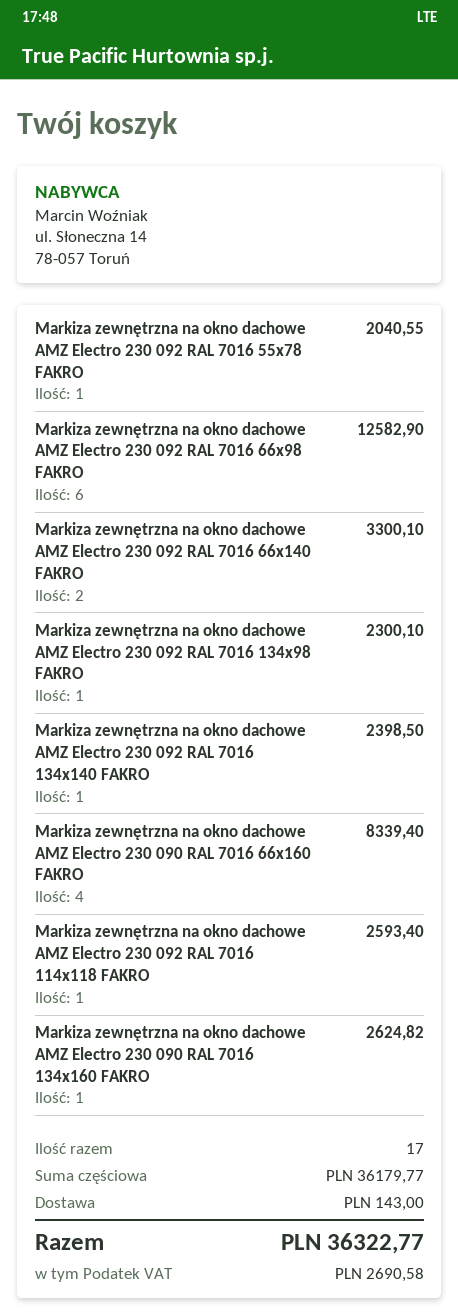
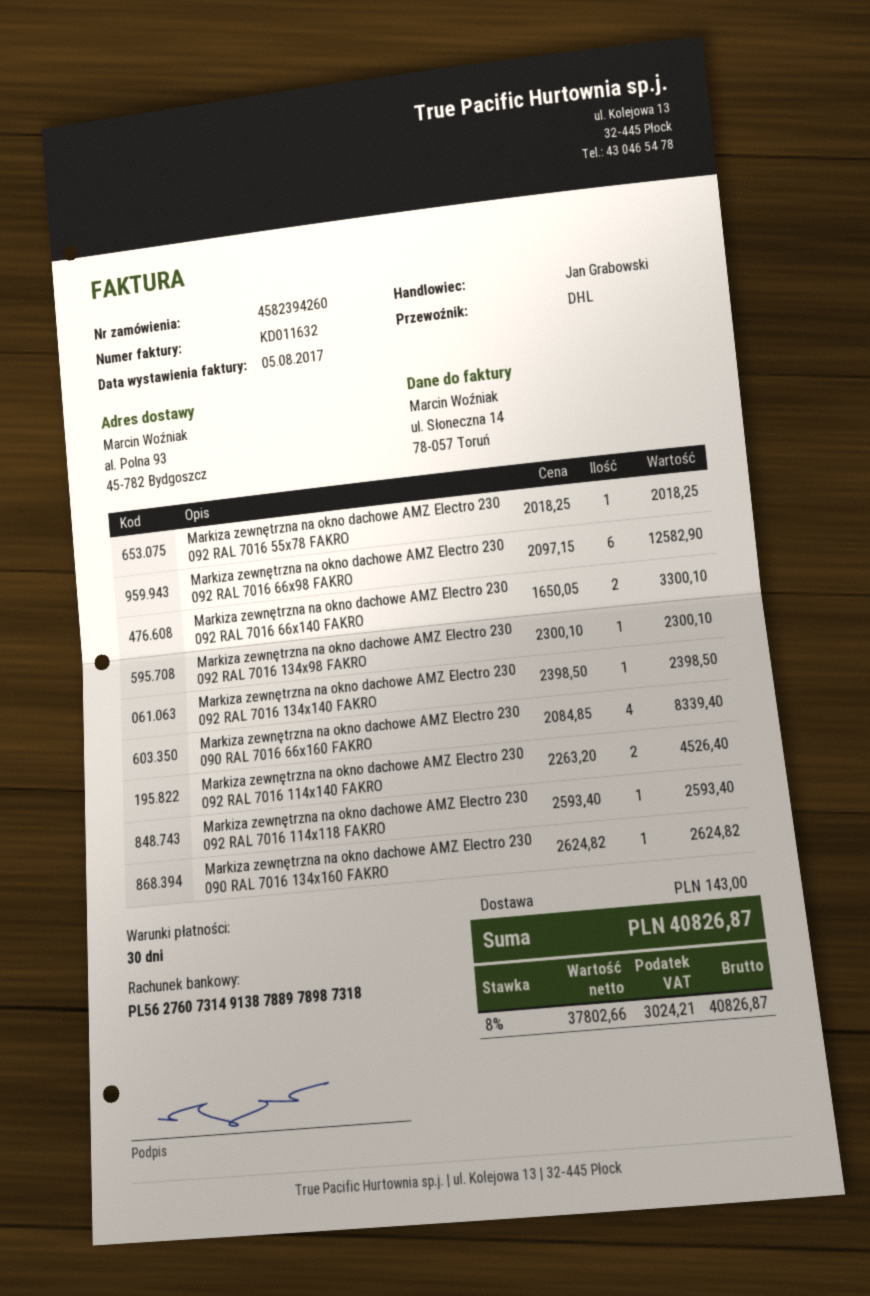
Markiza zewnętrzna na okno dachowe AMZ Electro 230 092 RAL 7016 55x78 FAKRO: 1 for 2040.55 -> 1 for 2018.25
Markiza zewnętrzna na okno dachowe AMZ Electro 230 092 RAL 7016 114x140 FAKRO: none -> 2 for 4526.40
tax: 2690.58 -> 3024.21
total: 36322.77 -> 40826.87

